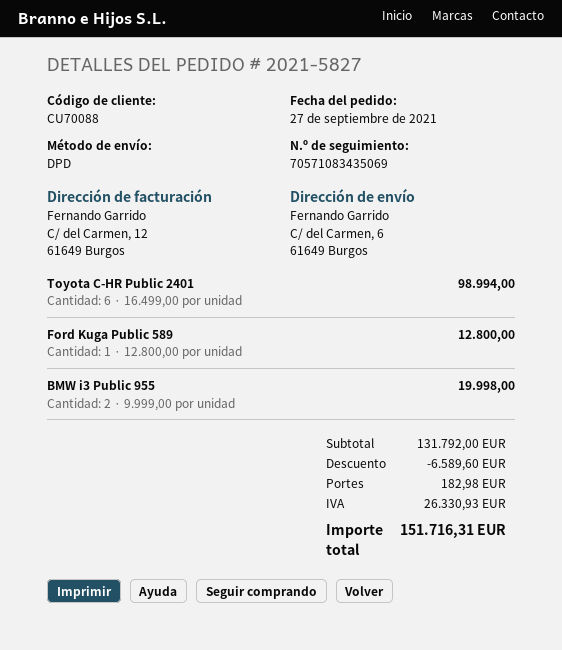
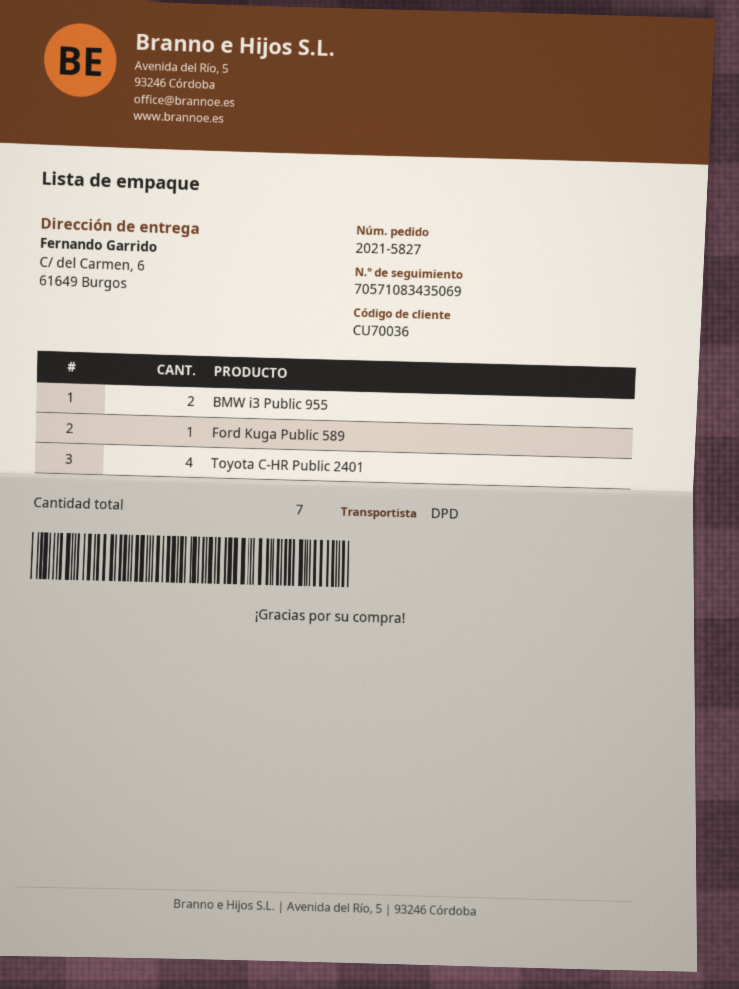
customer number: CU70088 -> CU70036
Toyota C-HR Public 2401: 6 -> 4

